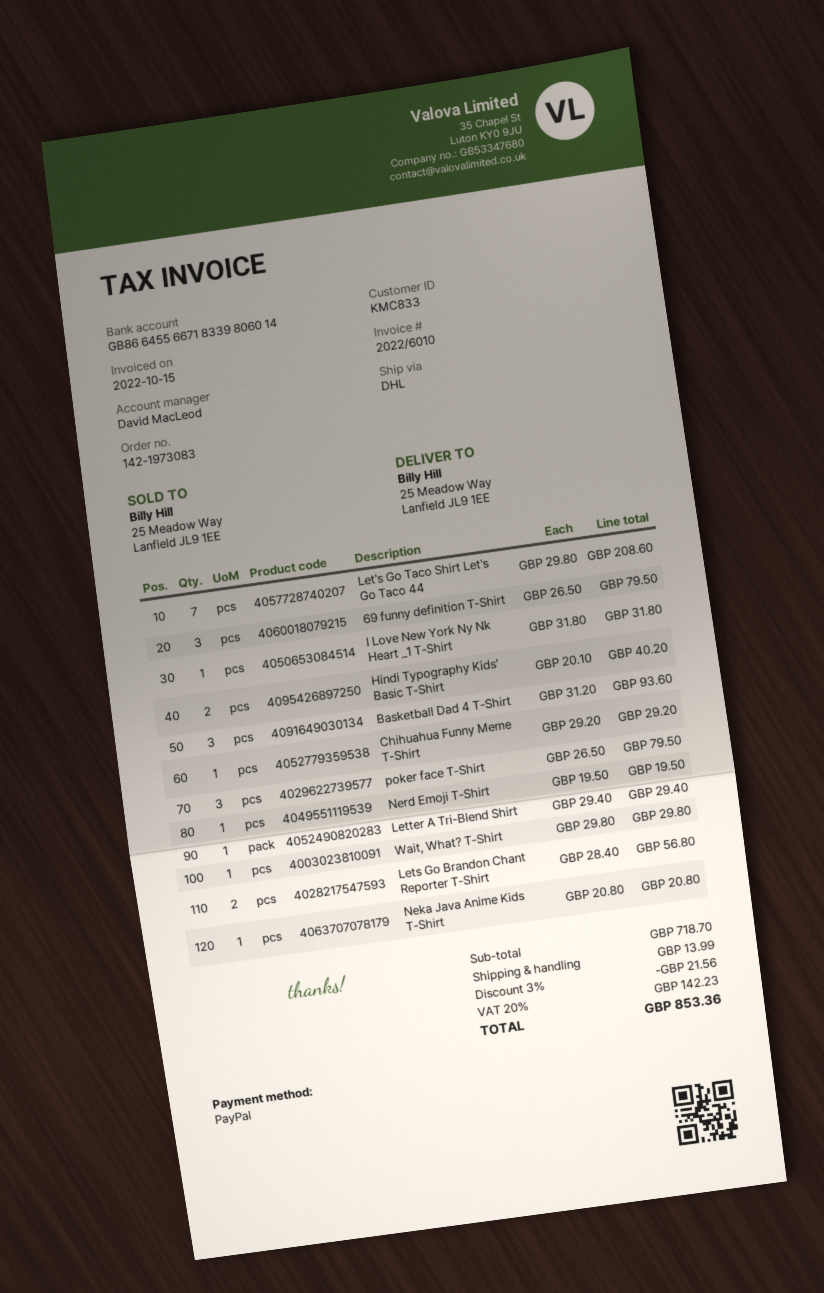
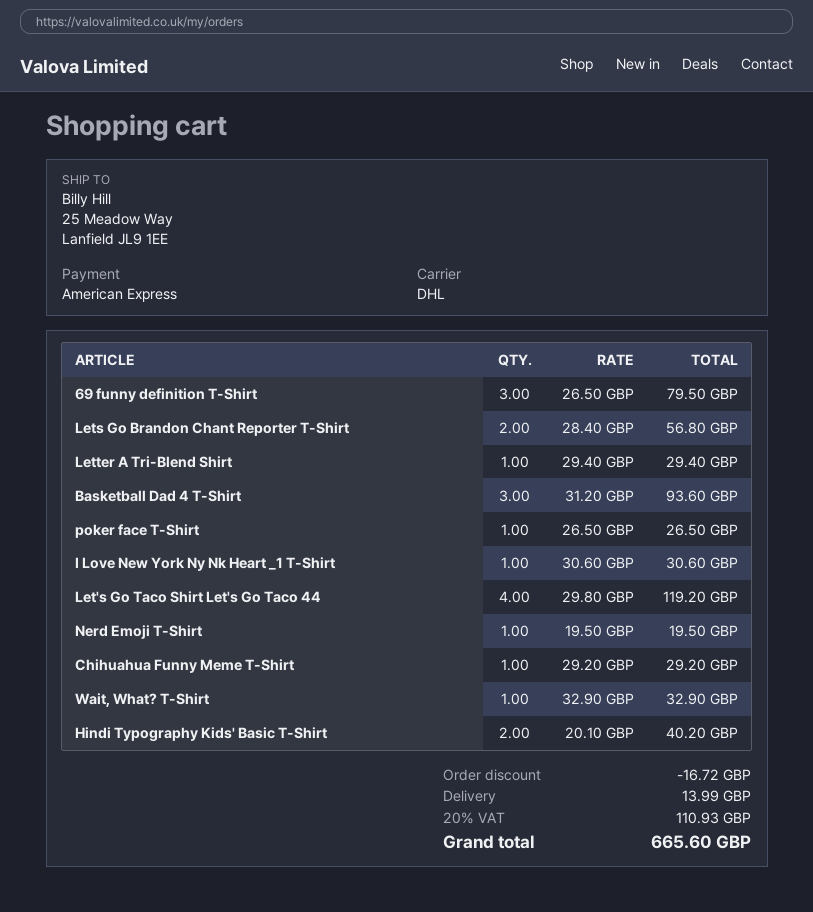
payment method: PayPal -> American Express
Let's Go Taco Shirt Let's Go Taco 44: 7 x 29.80 = 208.60 -> 4 x 29.80 = 119.20
I Love New York Ny Nk Heart _1 T-Shirt: 1 x 31.80 = 31.80 -> 1 x 30.60 = 30.60
poker face T-Shirt: 3 x 26.50 = 79.50 -> 1 x 26.50 = 26.50
Wait, What? T-Shirt: 1 x 29.80 = 29.80 -> 1 x 32.90 = 32.90
Neka Java Anime Kids T-Shirt: 1 x 20.80 = 20.80 -> none
discount: 21.56 -> 16.72
tax: 20% = 142.23 -> 20% = 110.93
total: 853.36 -> 665.60

